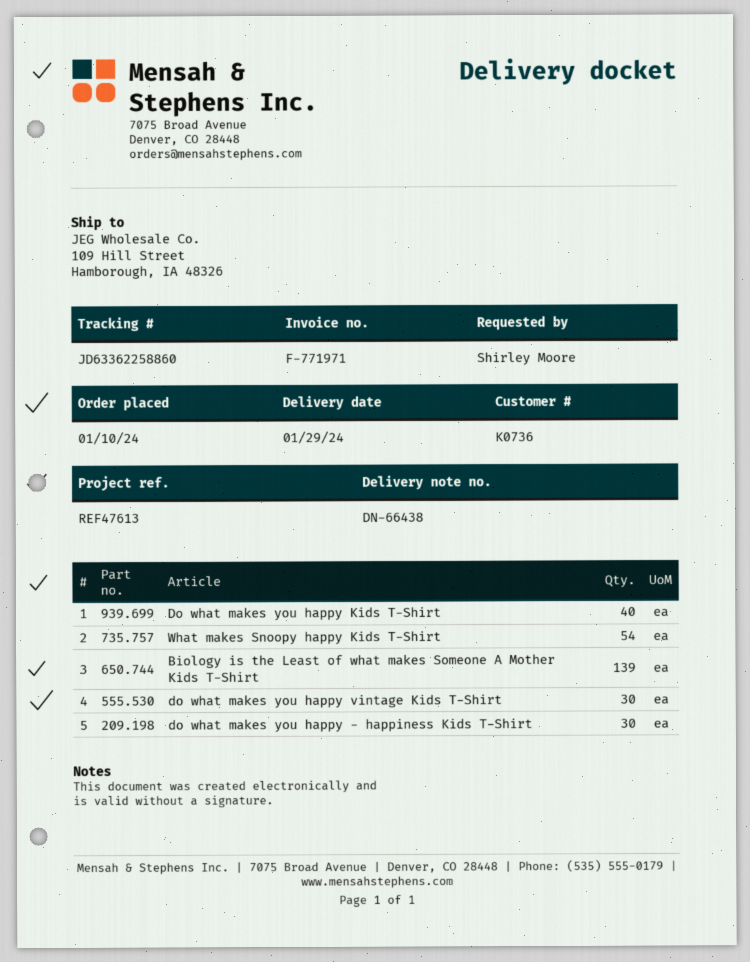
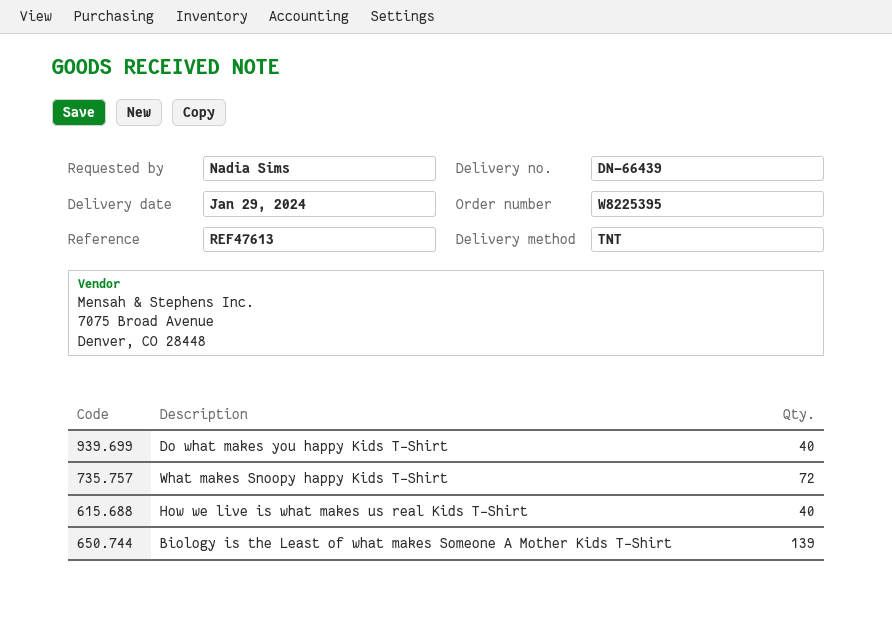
delivery note number: DN-66438 -> DN-66439
ordered by: Shirley Moore -> Nadia Sims
What makes Snoopy happy Kids T-Shirt: 54 -> 72
do what makes you happy vintage Kids T-Shirt: 30 -> none
do what makes you happy - happiness Kids T-Shirt: 30 -> none
How we live is what makes us real Kids T-Shirt: none -> 40

